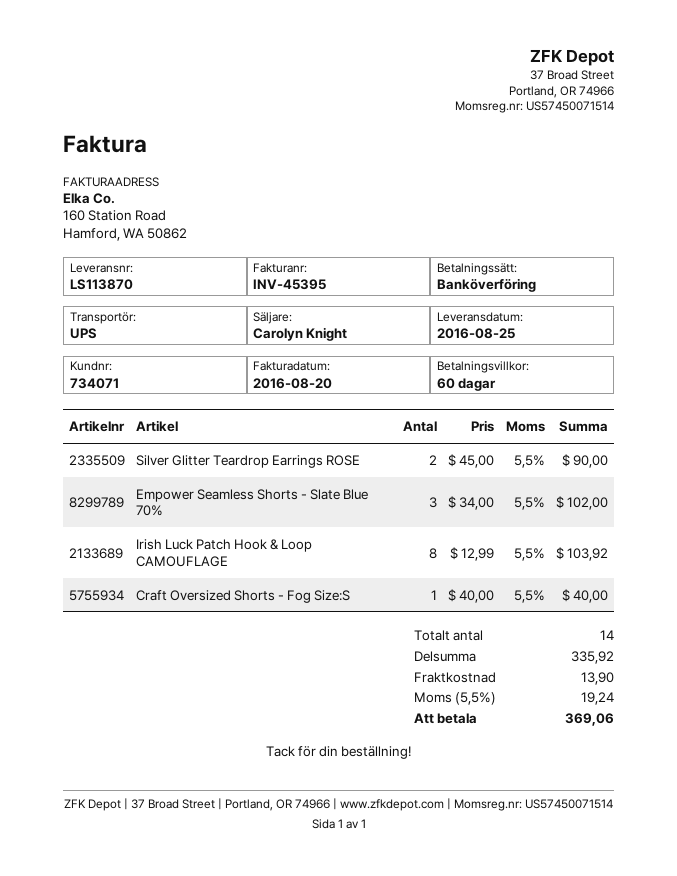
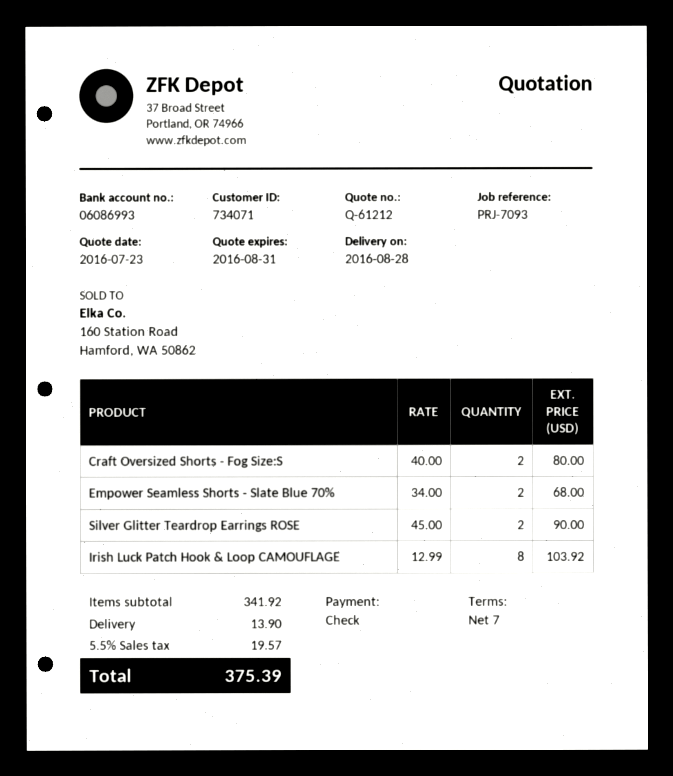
delivery date: 2016-08-25 -> 2016-08-28
payment terms: 60 days -> 7 days
payment method: bank transfer -> cheque
Empower Seamless Shorts - Slate Blue 70%: 3 x 34.00 = 102.00 -> 2 x 34.00 = 68.00
Craft Oversized Shorts - Fog Size:S: 1 x 40.00 = 40.00 -> 2 x 40.00 = 80.00
subtotal: 335.92 -> 341.92
tax: 5.5% = 19.24 -> 5.5% = 19.57
total: 369.06 -> 375.39

